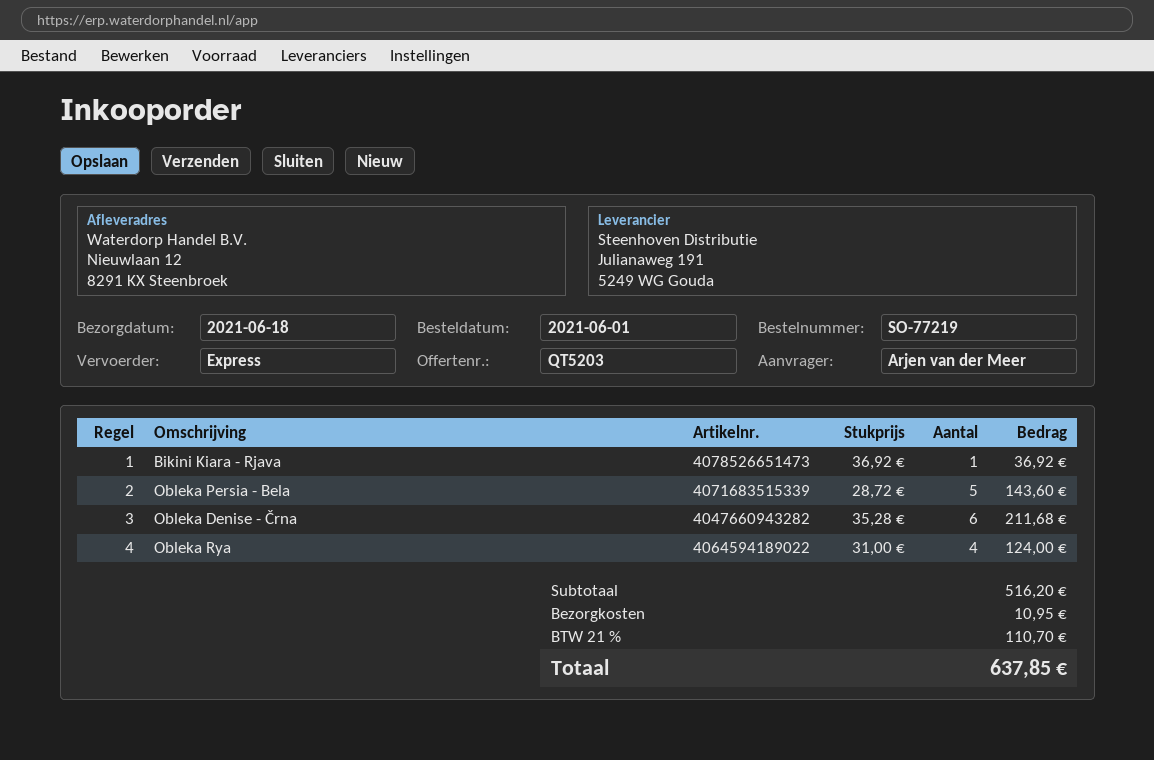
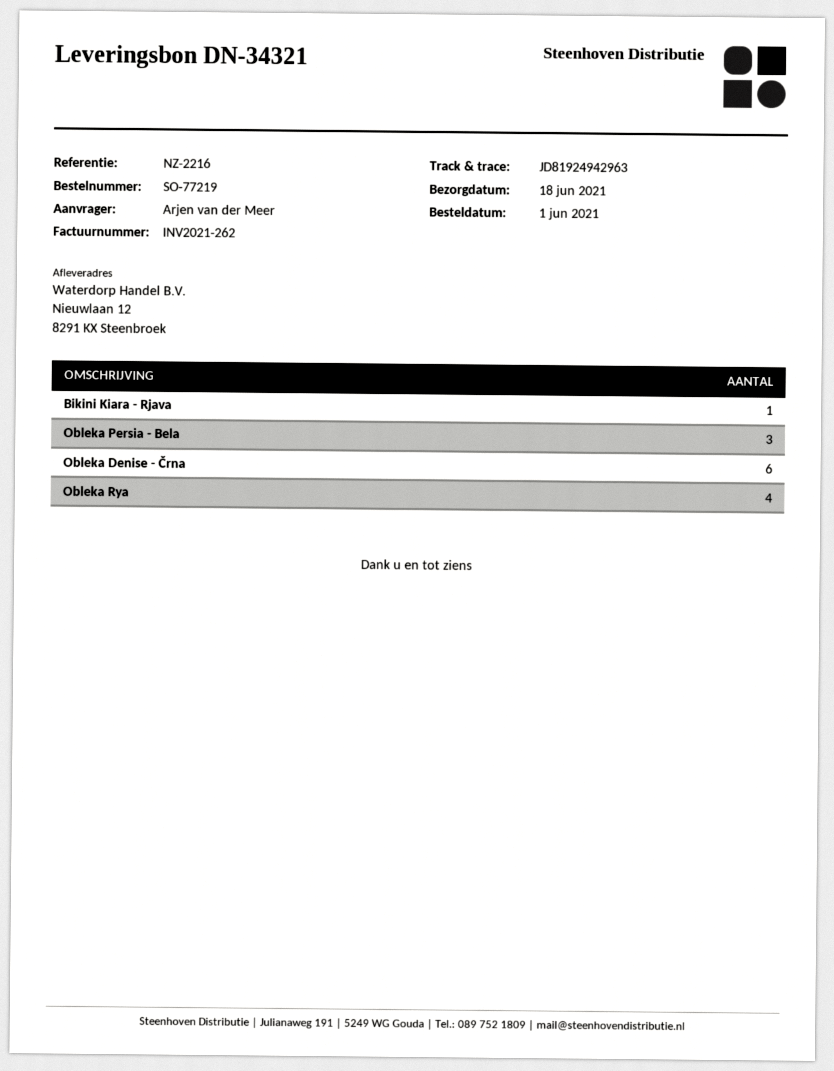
Obleka Persia - Bela: 5 -> 3

